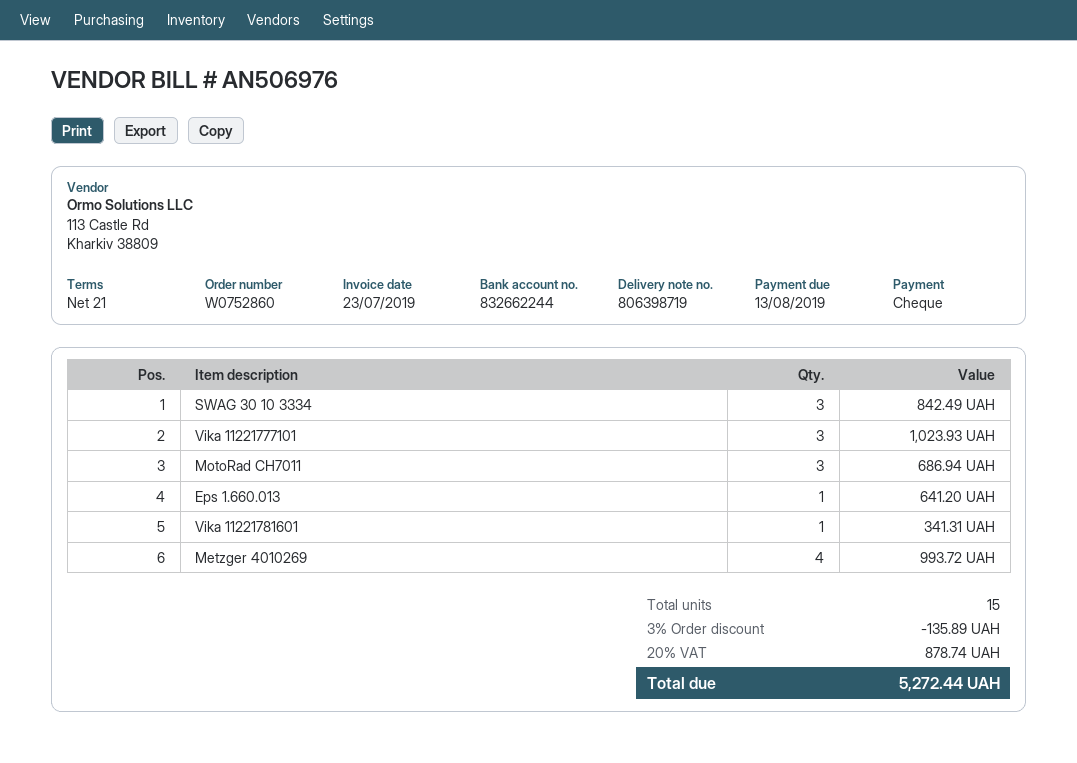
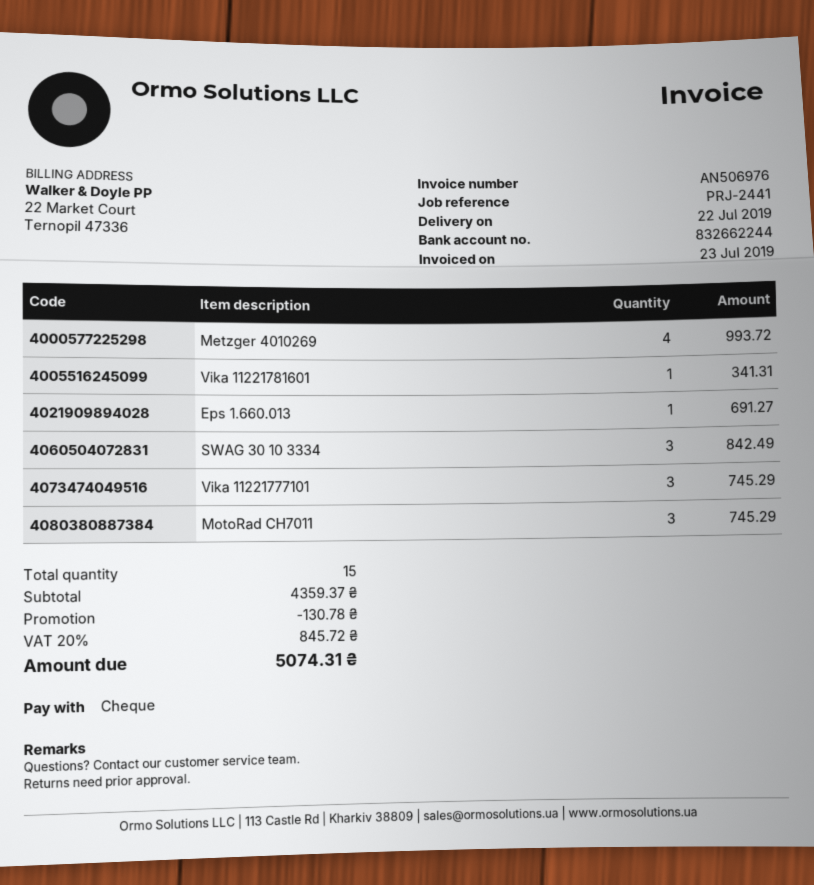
Vika 11221777101: 3 for 1023.93 -> 3 for 745.29
MotoRad CH7011: 3 for 686.94 -> 3 for 745.29
Eps 1.660.013: 1 for 641.20 -> 1 for 691.27
discount: 135.89 -> 130.78
tax: 20% = 878.74 -> 20% = 845.72
total: 5272.44 -> 5074.31

